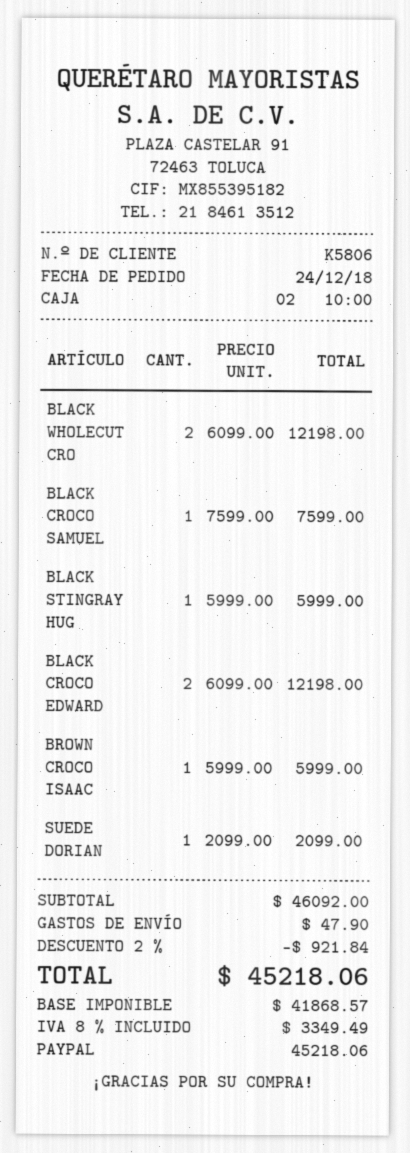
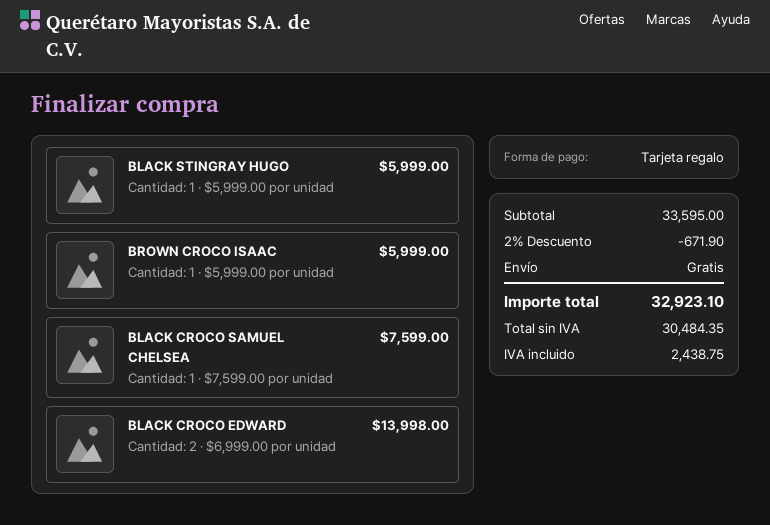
payment method: PayPal -> gift card
BLACK WHOLECUT CRO: 2 x 6099.00 = 12198.00 -> none
BLACK CROCO EDWARD: 2 x 6099.00 = 12198.00 -> 2 x 6999.00 = 13998.00
SUEDE DORIAN: 1 x 2099.00 = 2099.00 -> none
subtotal: 46092.00 -> 33595.00
discount: 2% = 921.84 -> 2% = 671.90
shipping: 47.90 -> 0.00
net: 41868.57 -> 30484.35
tax: 3349.49 -> 2438.75
total: 45218.06 -> 32923.10

